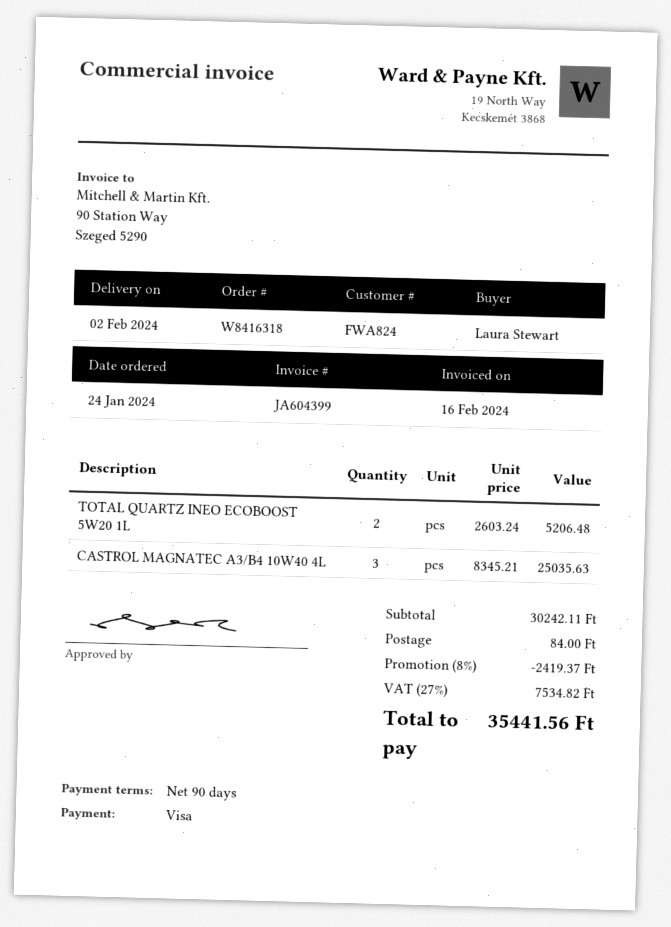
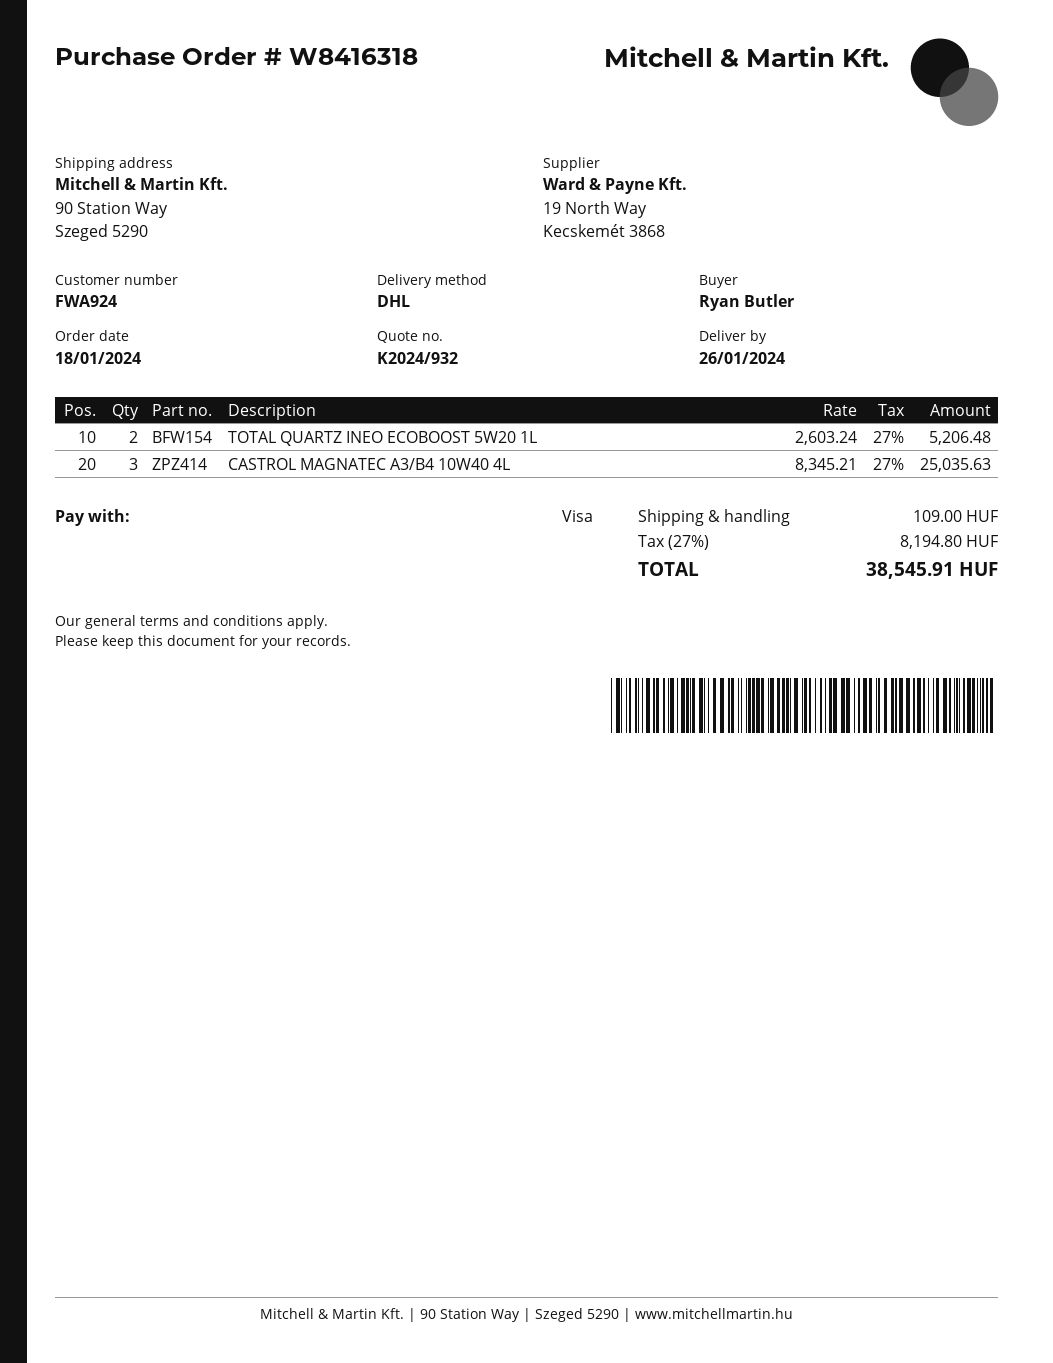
order date: 2024-01-24 -> 2024-01-18
delivery date: 2024-02-02 -> 2024-01-26
customer number: FWA824 -> FWA924
ordered by: Laura Stewart -> Ryan Butler
discount: 8% = 2419.37 -> none
shipping: 84.00 -> 109.00
tax: 27% = 7534.82 -> 27% = 8194.80
total: 35441.56 -> 38545.91

